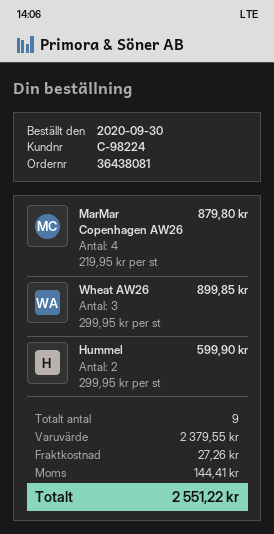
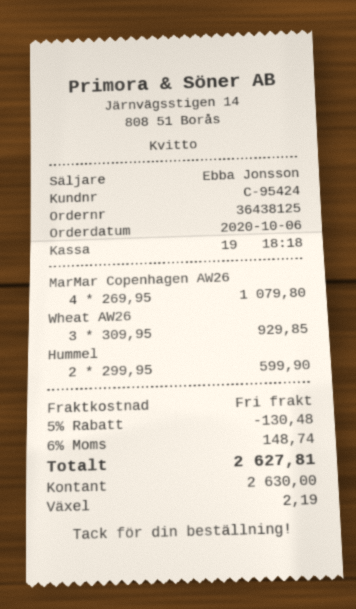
order number: 36438081 -> 36438125
order date: 2020-09-30 -> 2020-10-06
customer number: C-98224 -> C-95424
MarMar Copenhagen AW26: 4 x 219.95 = 879.80 -> 4 x 269.95 = 1079.80
Wheat AW26: 3 x 299.95 = 899.85 -> 3 x 309.95 = 929.85
discount: none -> 5% = 130.48
shipping: 27.26 -> 0.00
tax: 144.41 -> 148.74
total: 2551.22 -> 2627.81

